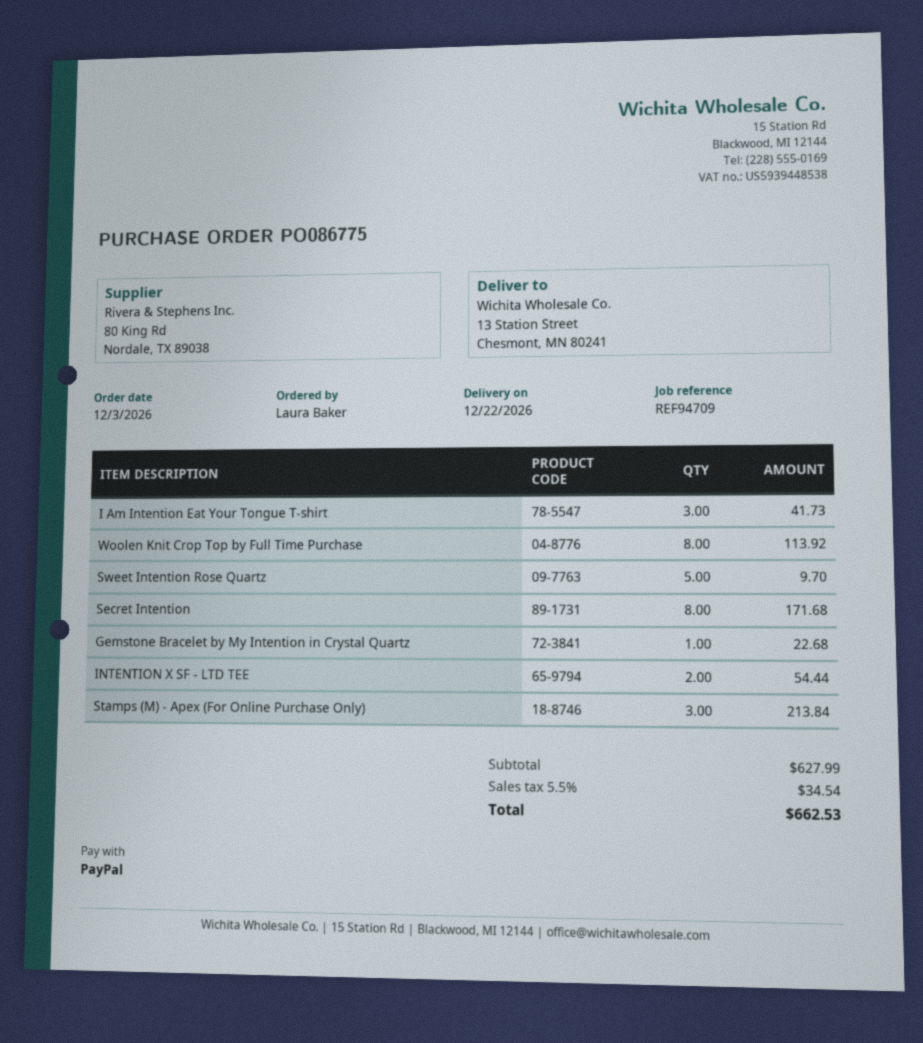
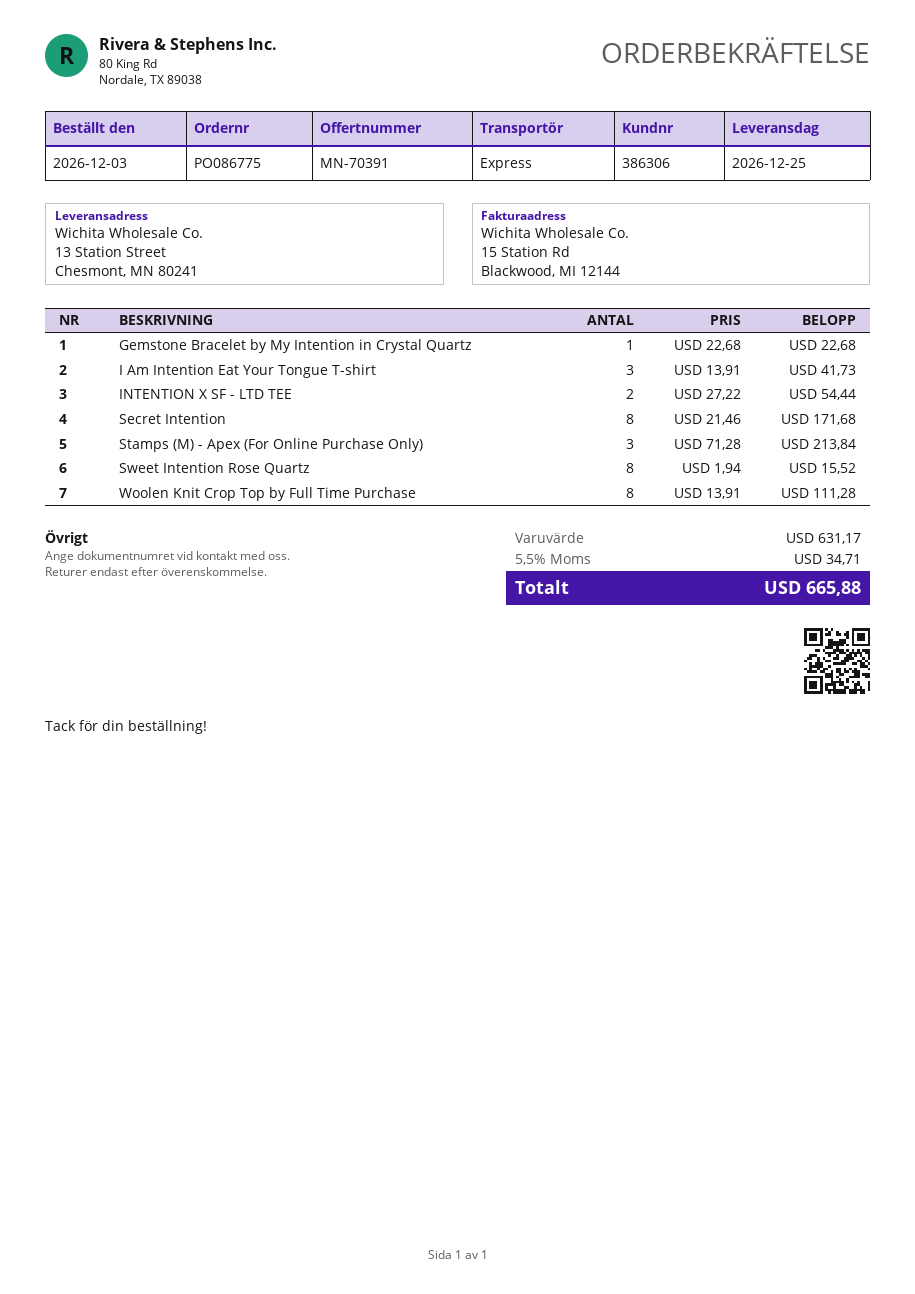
delivery date: 2026-12-22 -> 2026-12-25
Woolen Knit Crop Top by Full Time Purchase: 8 for 113.92 -> 8 for 111.28
Sweet Intention Rose Quartz: 5 for 9.70 -> 8 for 15.52
subtotal: 627.99 -> 631.17
tax: 5.5% = 34.54 -> 5.5% = 34.71
total: 662.53 -> 665.88

